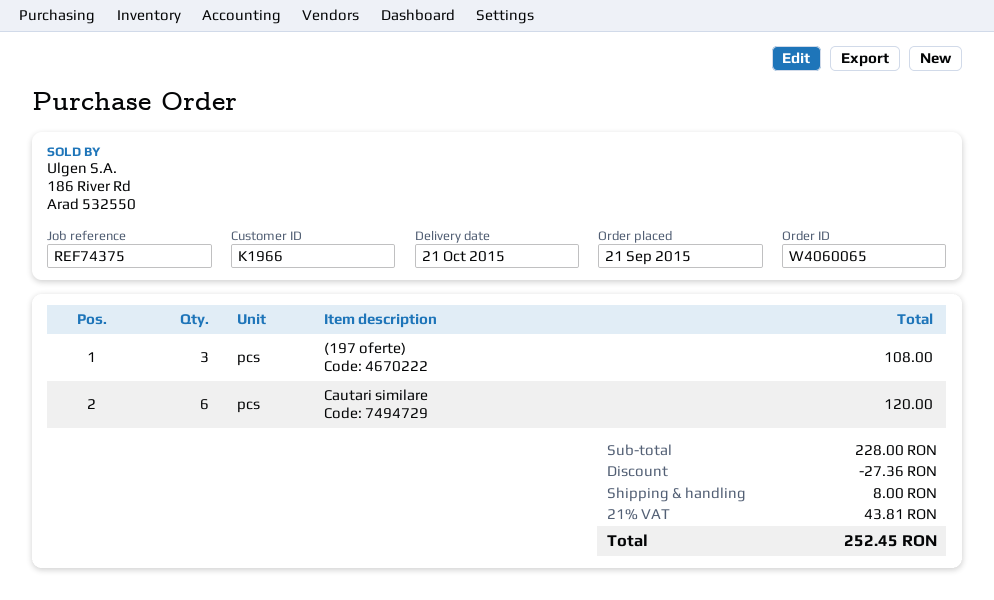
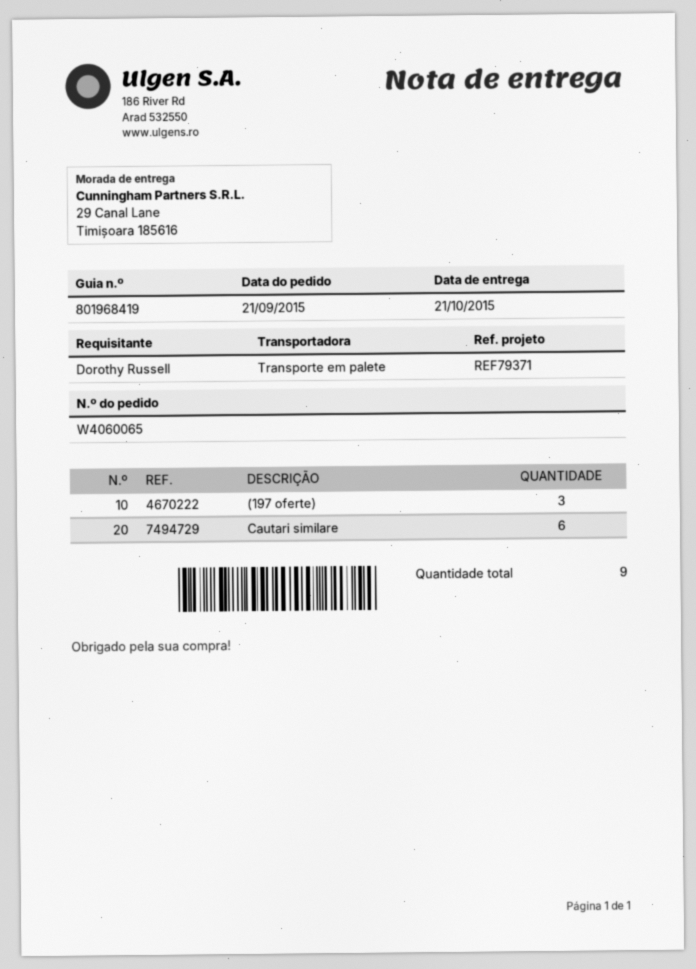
reference: REF74375 -> REF79371

